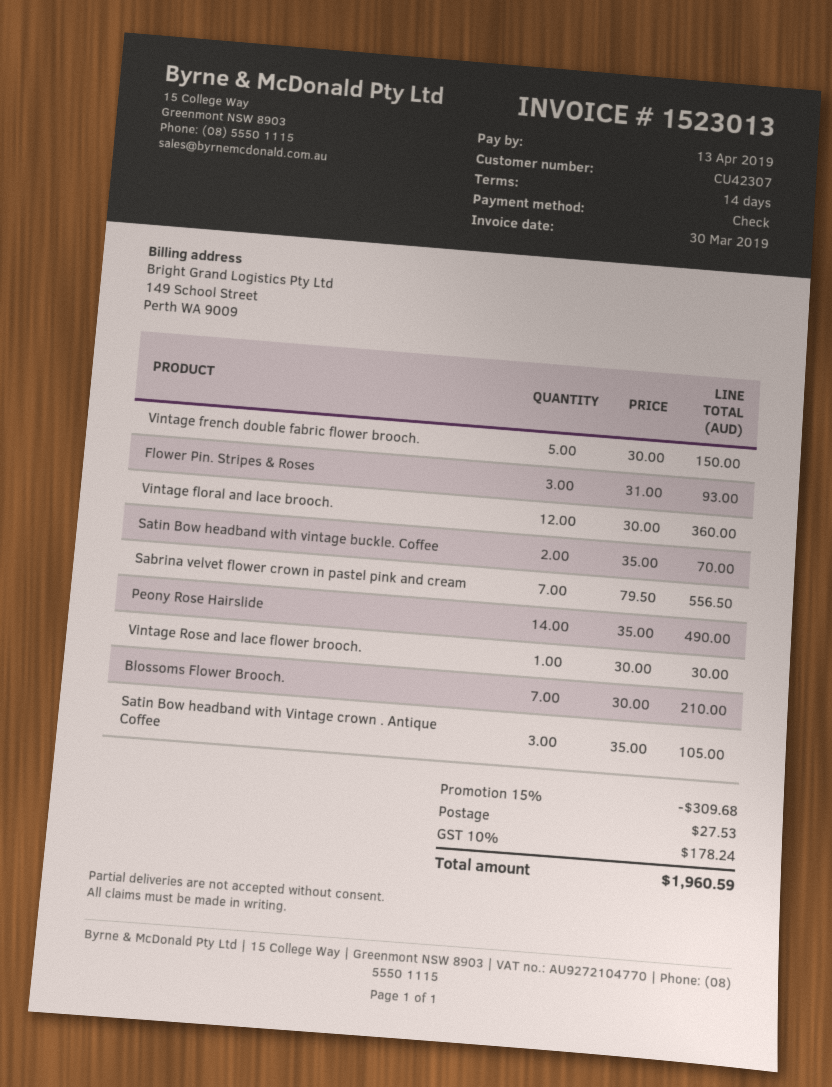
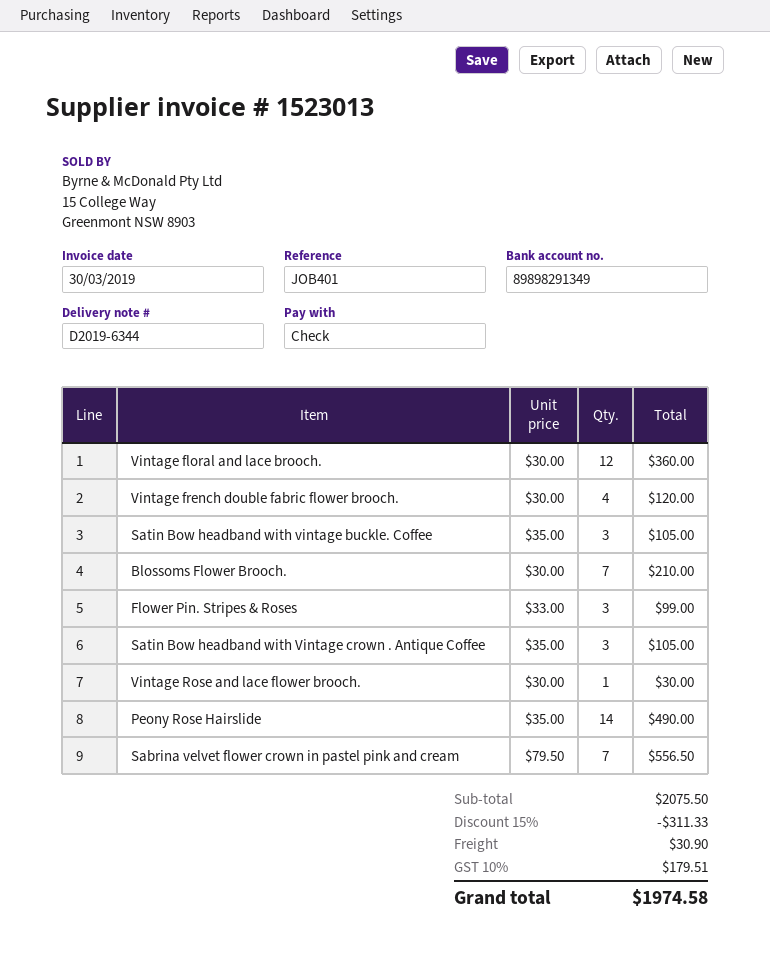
Vintage french double fabric flower brooch.: 5 x 30.00 = 150.00 -> 4 x 30.00 = 120.00
Flower Pin. Stripes & Roses: 3 x 31.00 = 93.00 -> 3 x 33.00 = 99.00
Satin Bow headband with vintage buckle. Coffee: 2 x 35.00 = 70.00 -> 3 x 35.00 = 105.00
discount: 15% = 309.68 -> 15% = 311.33
shipping: 27.53 -> 30.90
tax: 10% = 178.24 -> 10% = 179.51
total: 1960.59 -> 1974.58

